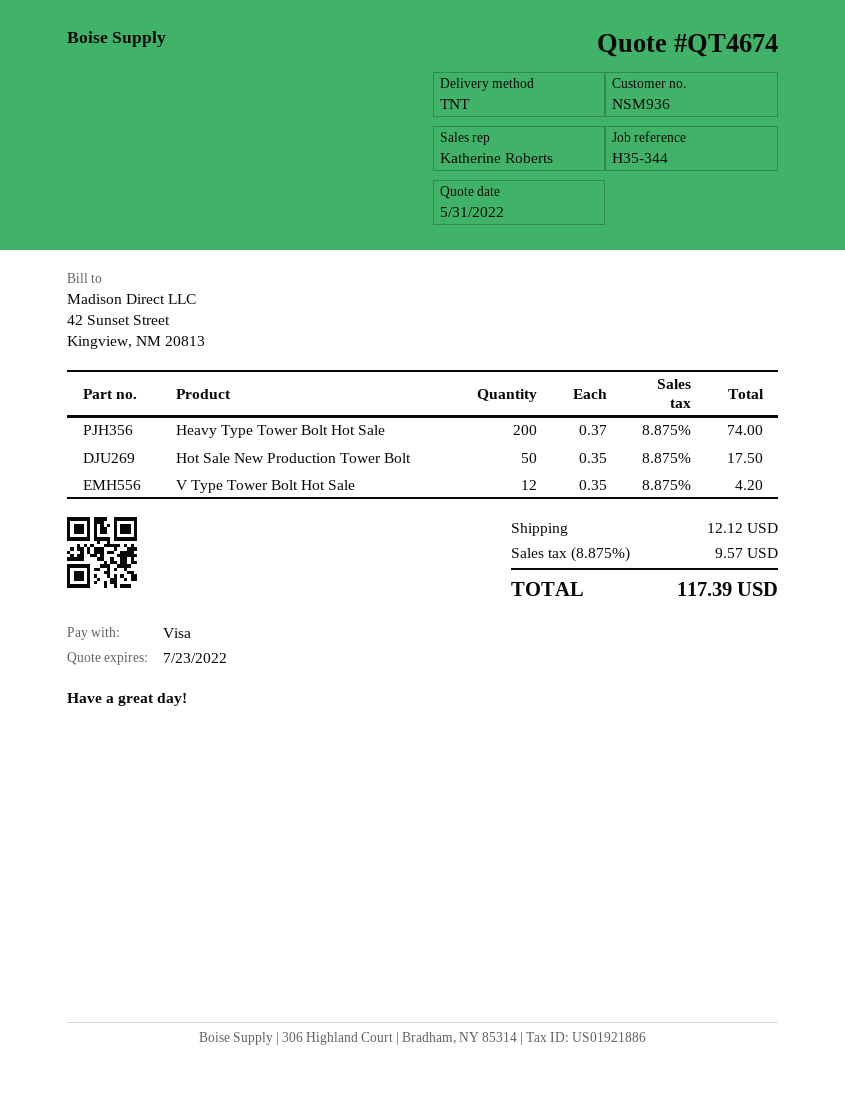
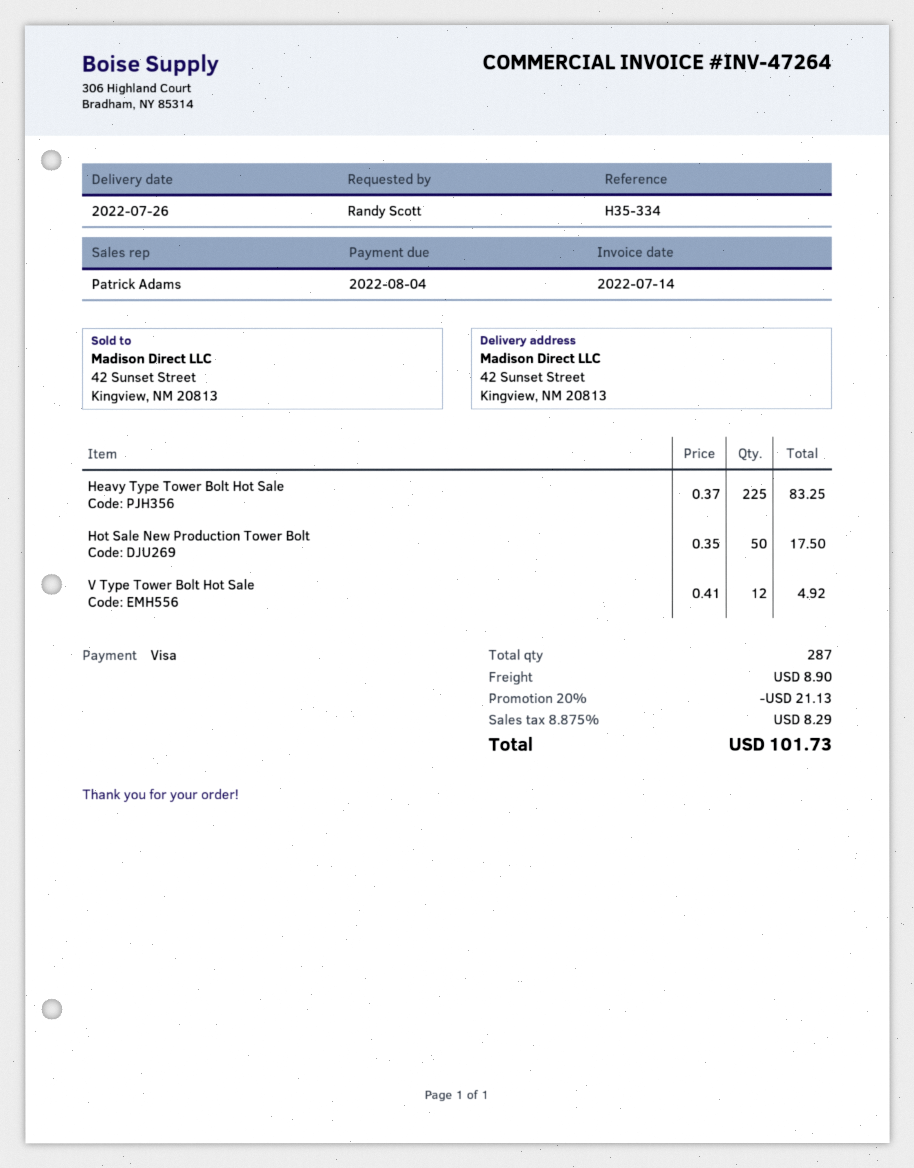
reference: H35-344 -> H35-334
sales rep: Katherine Roberts -> Patrick Adams
Heavy Type Tower Bolt Hot Sale: 200 x 0.37 = 74.00 -> 225 x 0.37 = 83.25
V Type Tower Bolt Hot Sale: 12 x 0.35 = 4.20 -> 12 x 0.41 = 4.92
discount: none -> 20% = 21.13
shipping: 12.12 -> 8.90
tax: 8.875% = 9.57 -> 8.875% = 8.29
total: 117.39 -> 101.73

